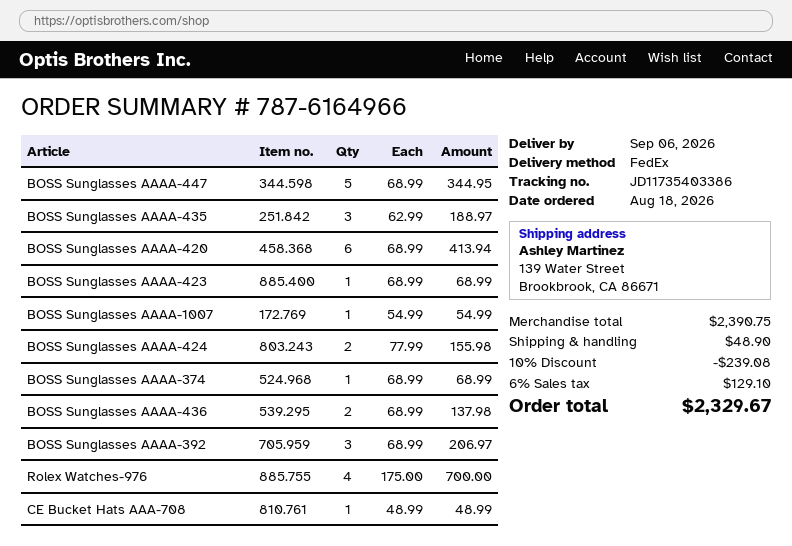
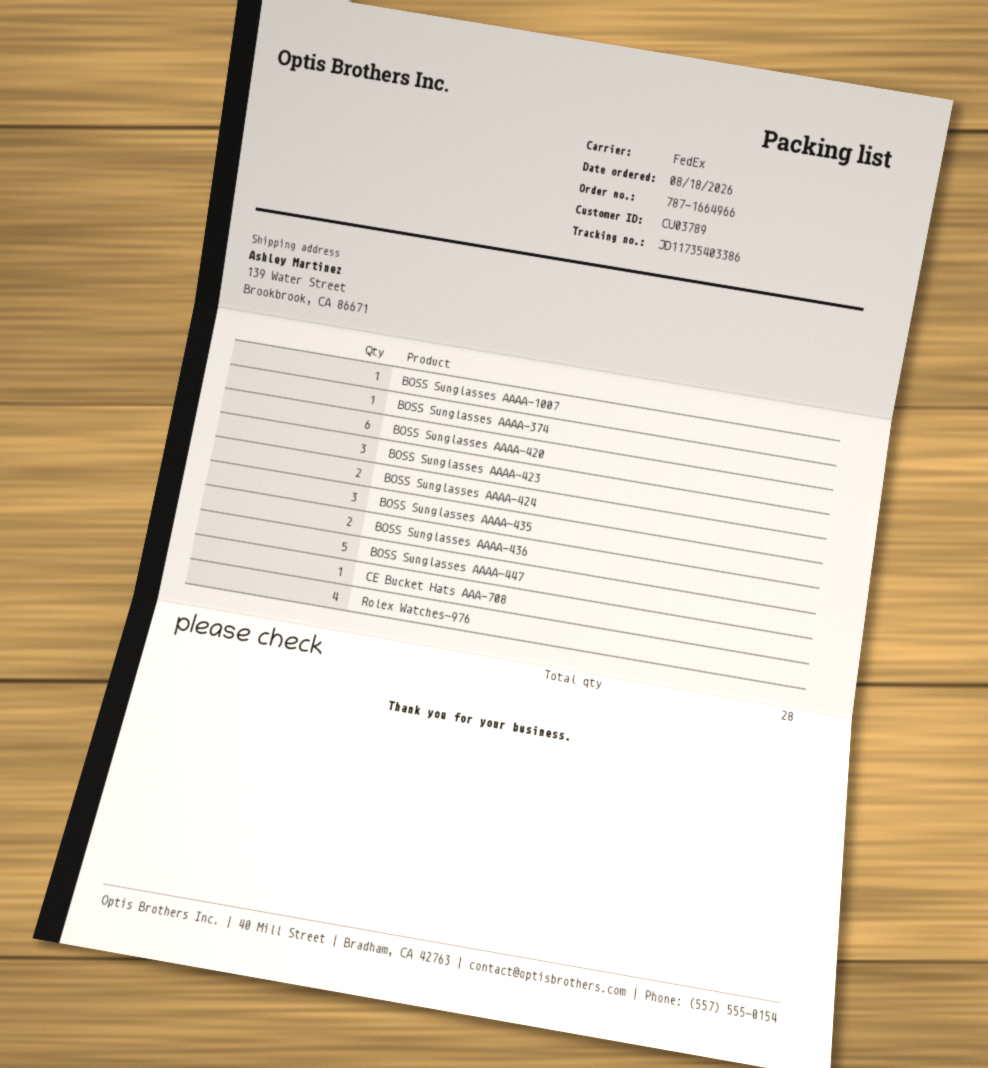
order number: 787-6164966 -> 787-1664966
BOSS Sunglasses AAAA-423: 1 -> 3
BOSS Sunglasses AAAA-392: 3 -> none

